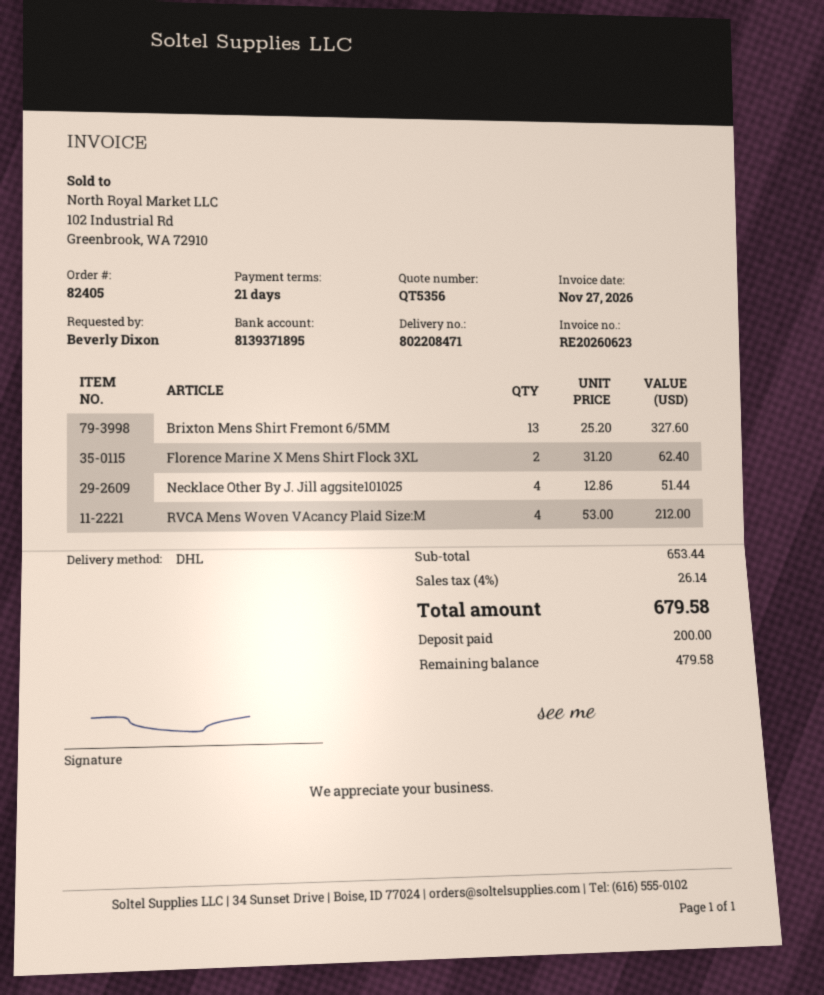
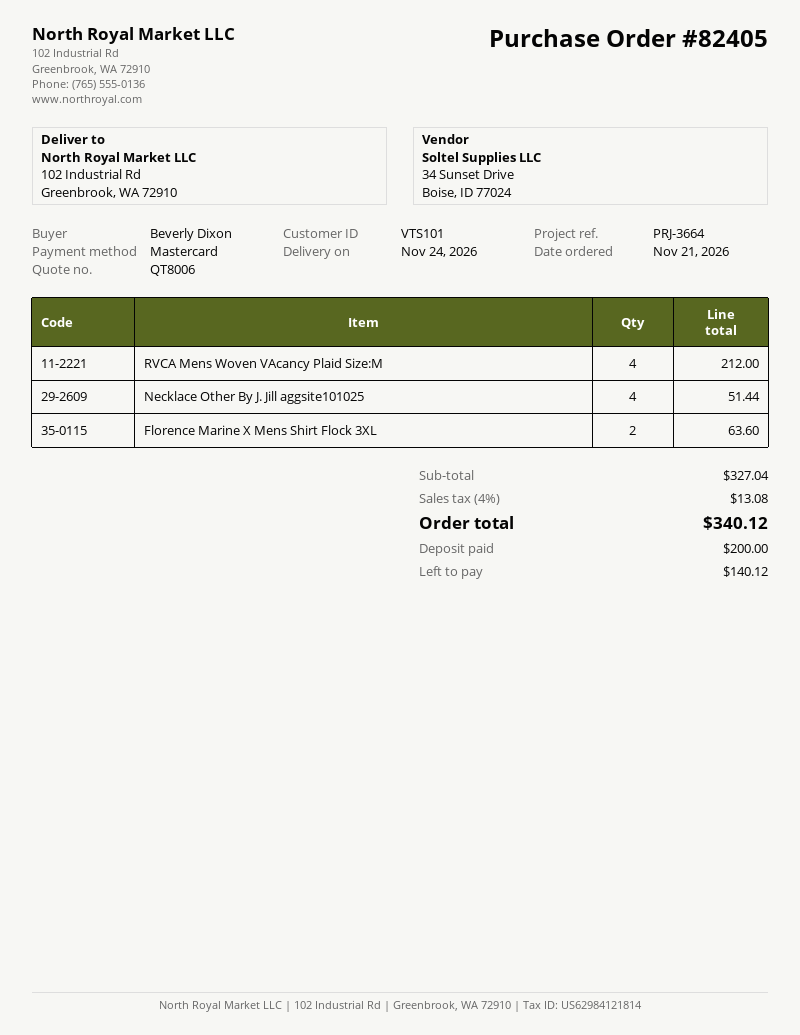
quote number: QT5356 -> QT8006
Brixton Mens Shirt Fremont 6/5MM: 13 for 327.60 -> none
Florence Marine X Mens Shirt Flock 3XL: 2 for 62.40 -> 2 for 63.60
subtotal: 653.44 -> 327.04
tax: 4% = 26.14 -> 4% = 13.08
total: 679.58 -> 340.12
balance: 479.58 -> 140.12

